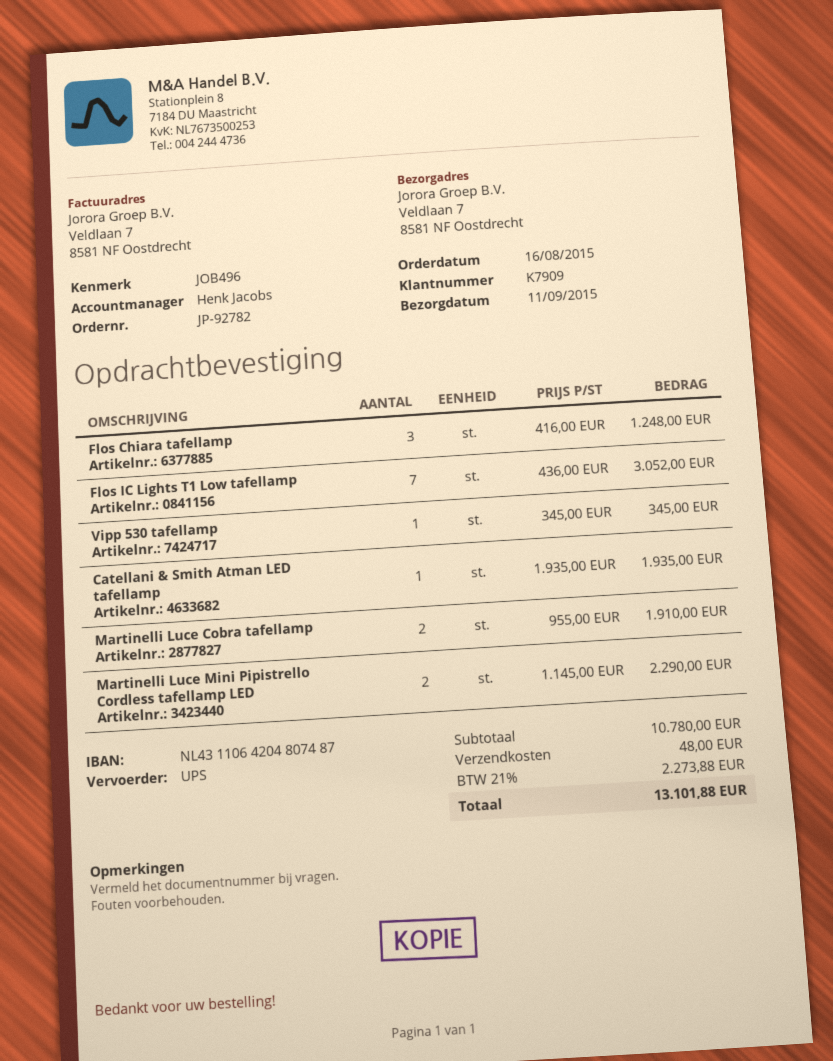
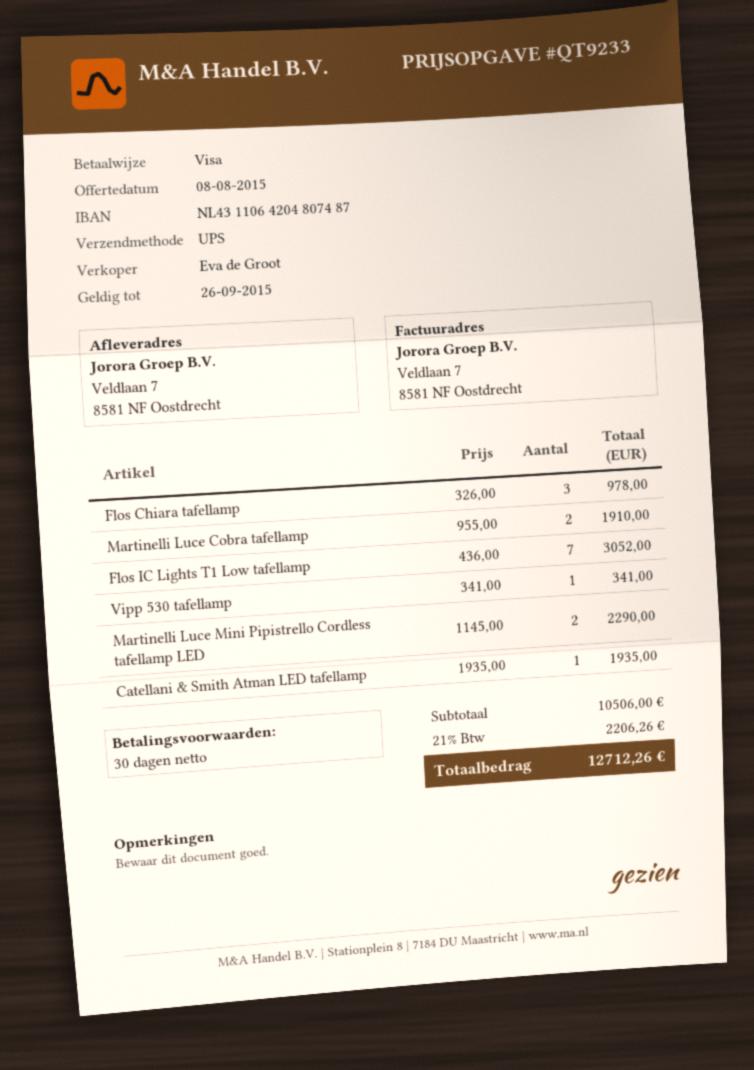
sales rep: Henk Jacobs -> Eva de Groot
Flos Chiara tafellamp: 3 x 416.00 = 1248.00 -> 3 x 326.00 = 978.00
Vipp 530 tafellamp: 1 x 345.00 = 345.00 -> 1 x 341.00 = 341.00
subtotal: 10780.00 -> 10506.00
shipping: 48.00 -> none
tax: 21% = 2273.88 -> 21% = 2206.26
total: 13101.88 -> 12712.26

